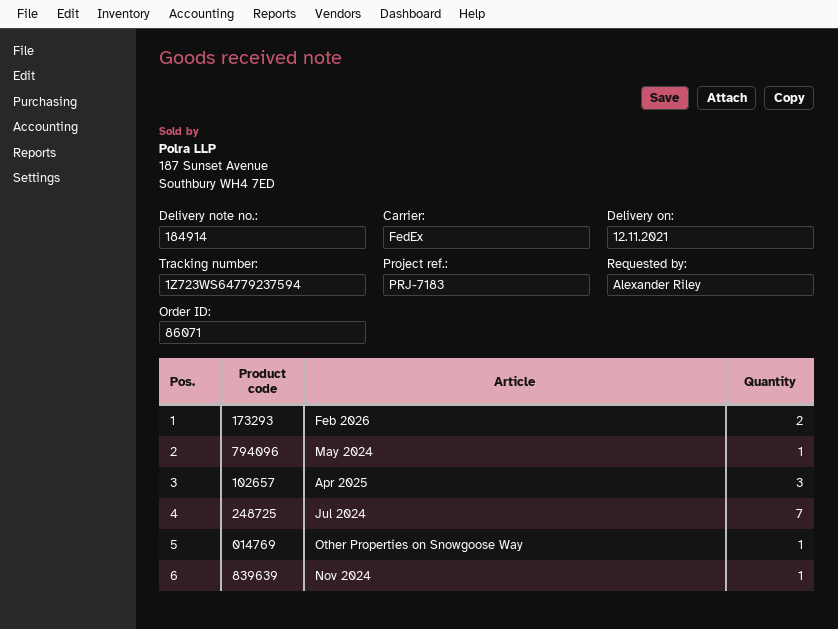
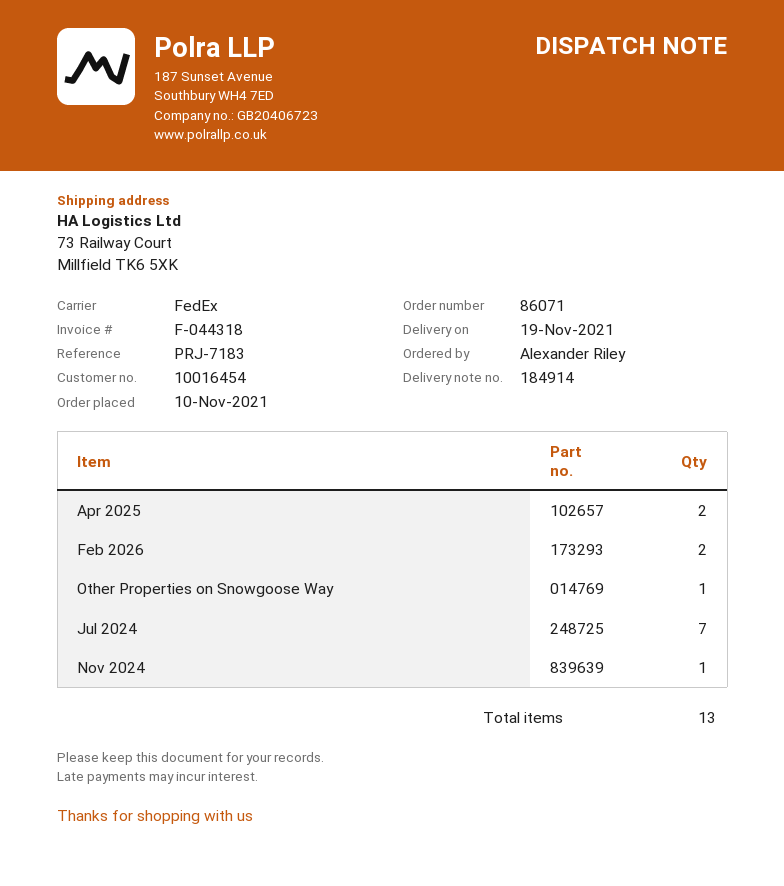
delivery date: 2021-11-12 -> 2021-11-19
May 2024: 1 -> none
Apr 2025: 3 -> 2

